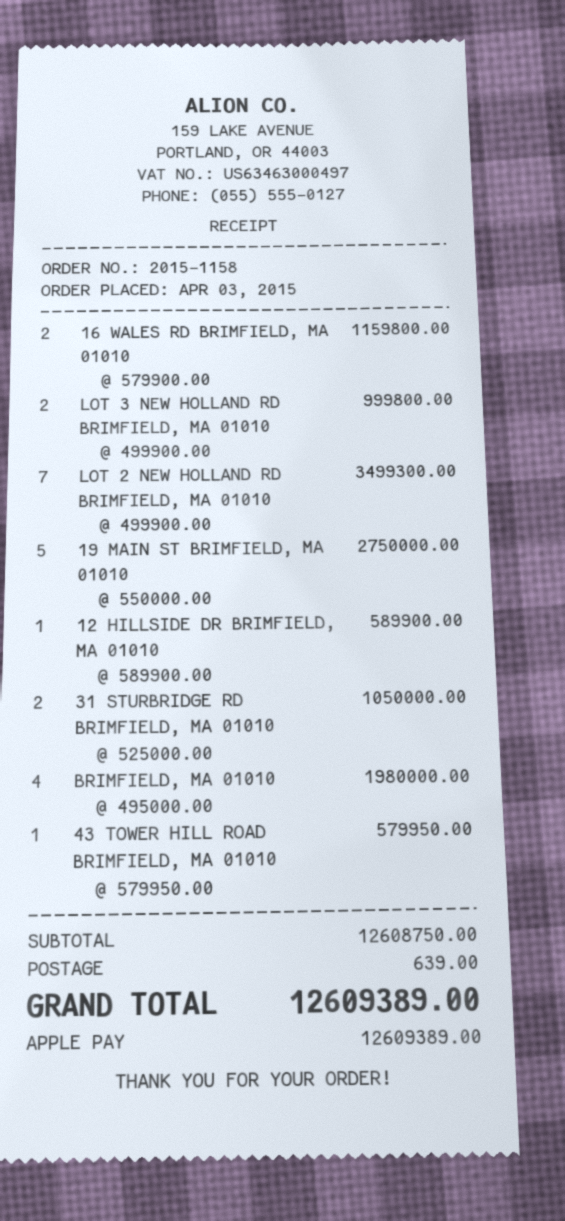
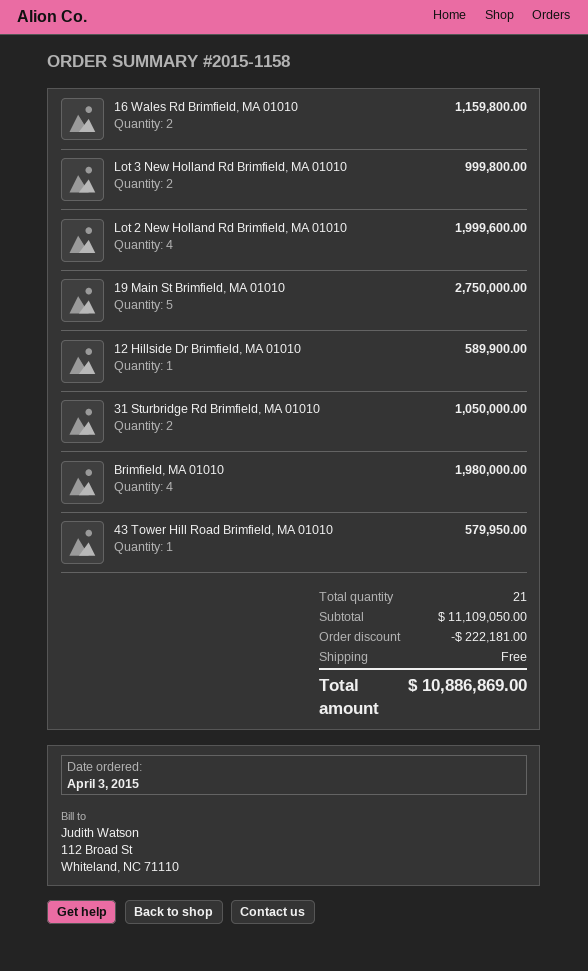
LOT 2 NEW HOLLAND RD BRIMFIELD, MA 01010: 7 for 3499300.00 -> 4 for 1999600.00
subtotal: 12608750.00 -> 11109050.00
discount: none -> 222181.00
shipping: 639.00 -> 0.00
total: 12609389.00 -> 10886869.00

